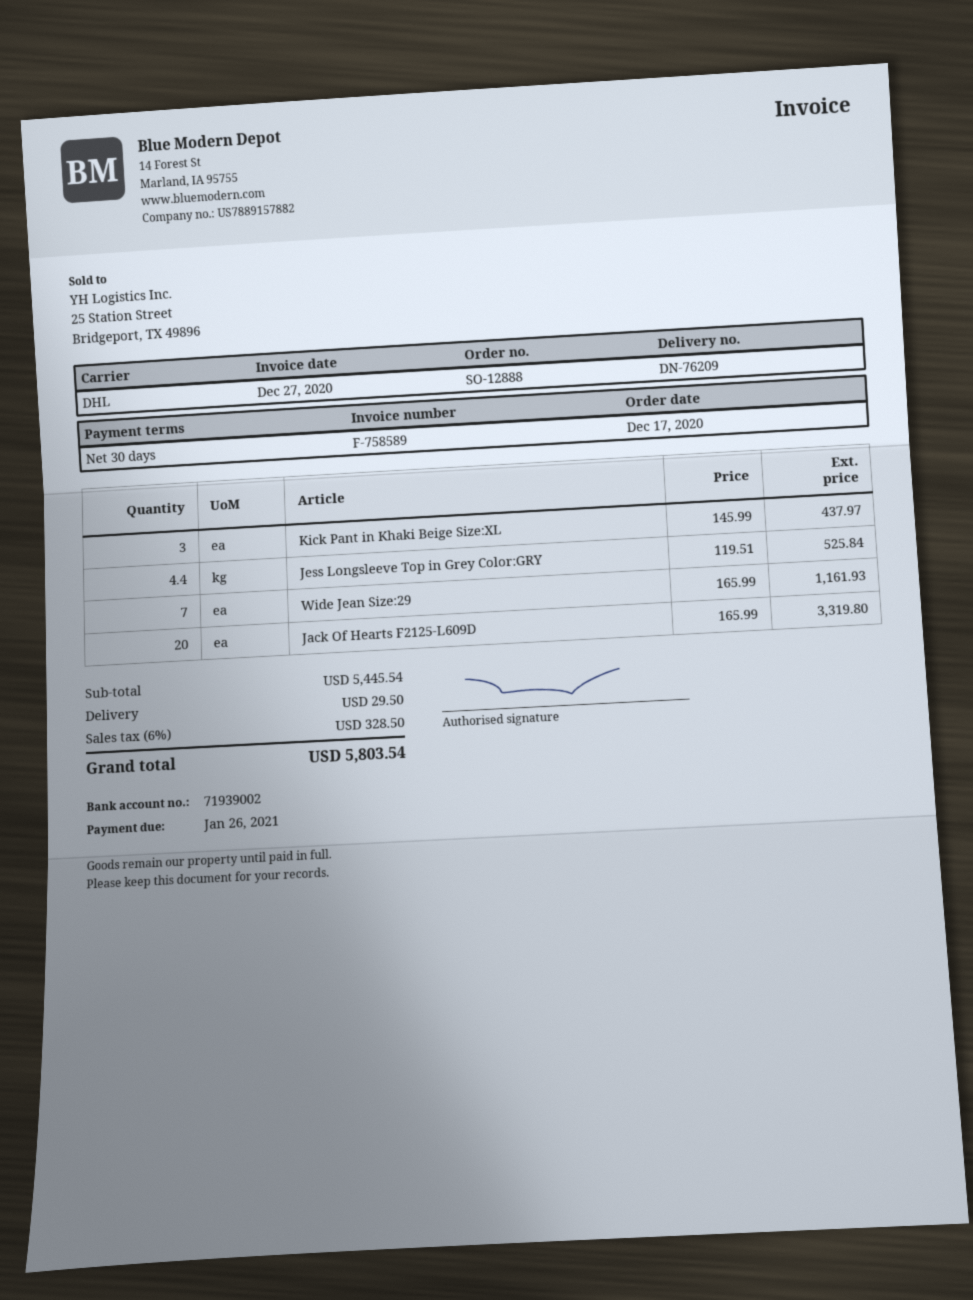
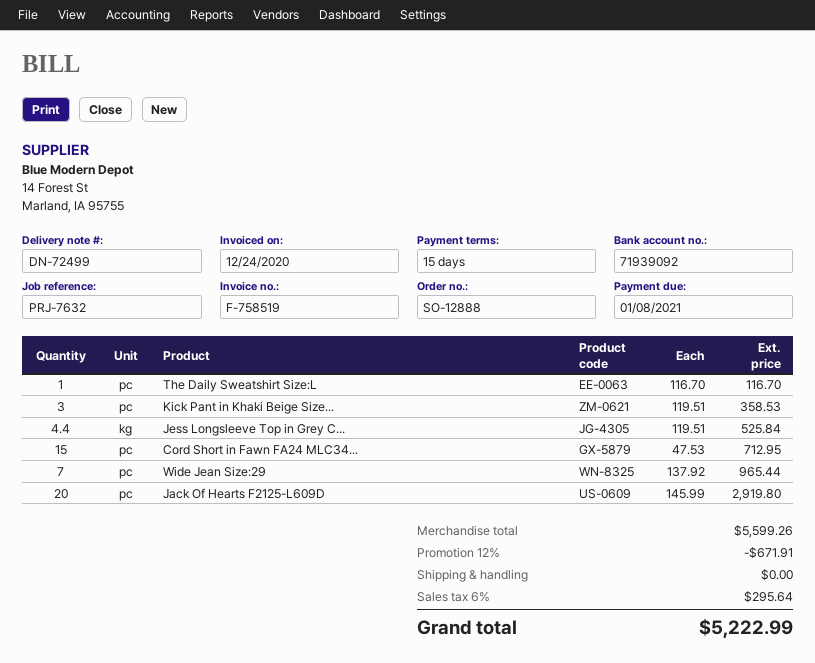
delivery note number: DN-76209 -> DN-72499
invoice number: F-758589 -> F-758519
invoice date: 2020-12-27 -> 2020-12-24
payment terms: 30 days -> 15 days
due date: 2021-01-26 -> 2021-01-08
bank account: 71939002 -> 71939092
Kick Pant in Khaki Beige Size:XL: 3 x 145.99 = 437.97 -> 3 x 119.51 = 358.53
Wide Jean Size:29: 7 x 165.99 = 1161.93 -> 7 x 137.92 = 965.44
Jack Of Hearts F2125-L609D: 20 x 165.99 = 3319.80 -> 20 x 145.99 = 2919.80
The Daily Sweatshirt Size:L: none -> 1 x 116.70 = 116.70
Cord Short in Fawn FA24 MLC34...: none -> 15 x 47.53 = 712.95
subtotal: 5445.54 -> 5599.26
discount: none -> 12% = 671.91
shipping: 29.50 -> 0.00
tax: 6% = 328.50 -> 6% = 295.64
total: 5803.54 -> 5222.99

